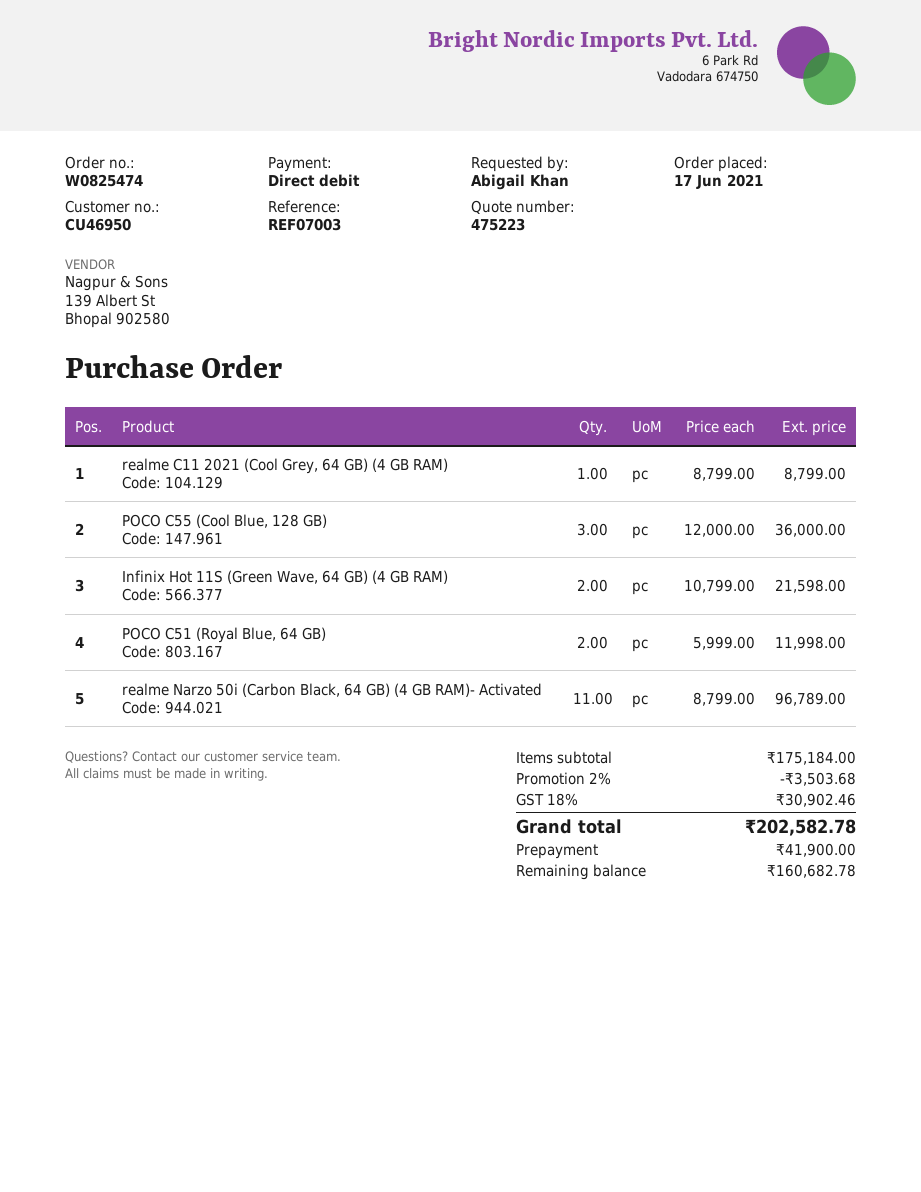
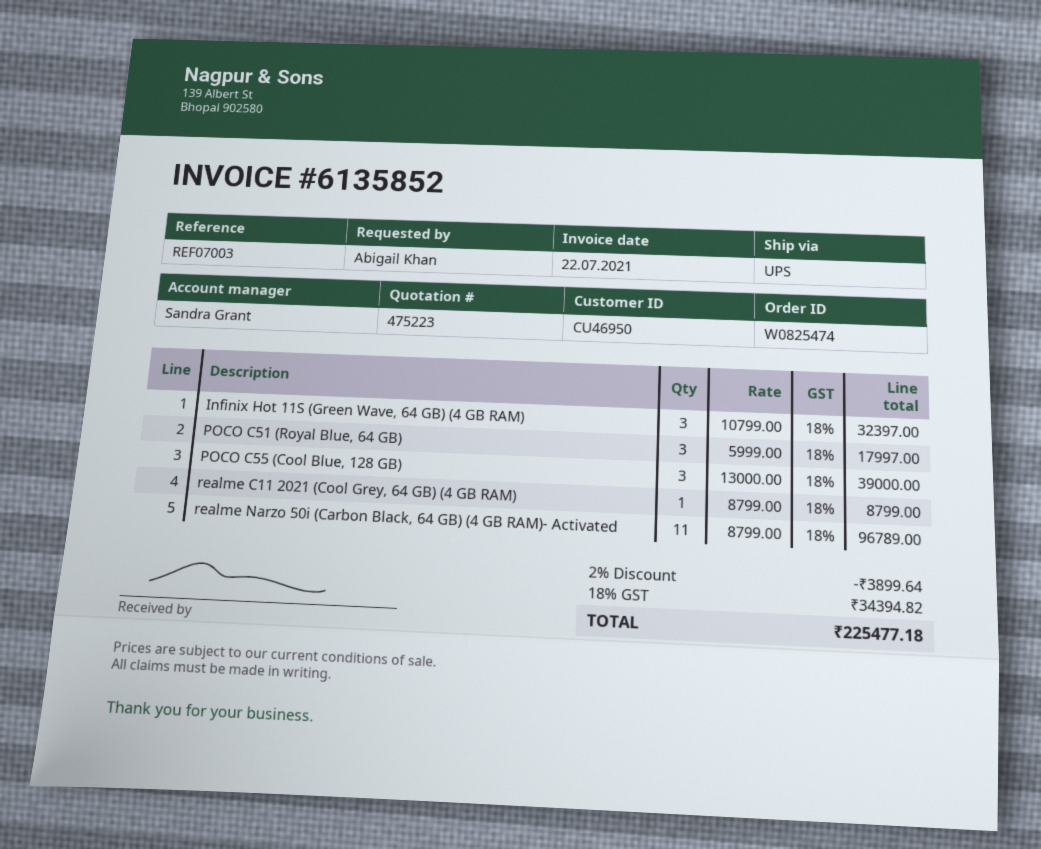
POCO C55 (Cool Blue, 128 GB): 3 x 12000.00 = 36000.00 -> 3 x 13000.00 = 39000.00
Infinix Hot 11S (Green Wave, 64 GB) (4 GB RAM): 2 x 10799.00 = 21598.00 -> 3 x 10799.00 = 32397.00
POCO C51 (Royal Blue, 64 GB): 2 x 5999.00 = 11998.00 -> 3 x 5999.00 = 17997.00
discount: 2% = 3503.68 -> 2% = 3899.64
tax: 18% = 30902.46 -> 18% = 34394.82
total: 202582.78 -> 225477.18

